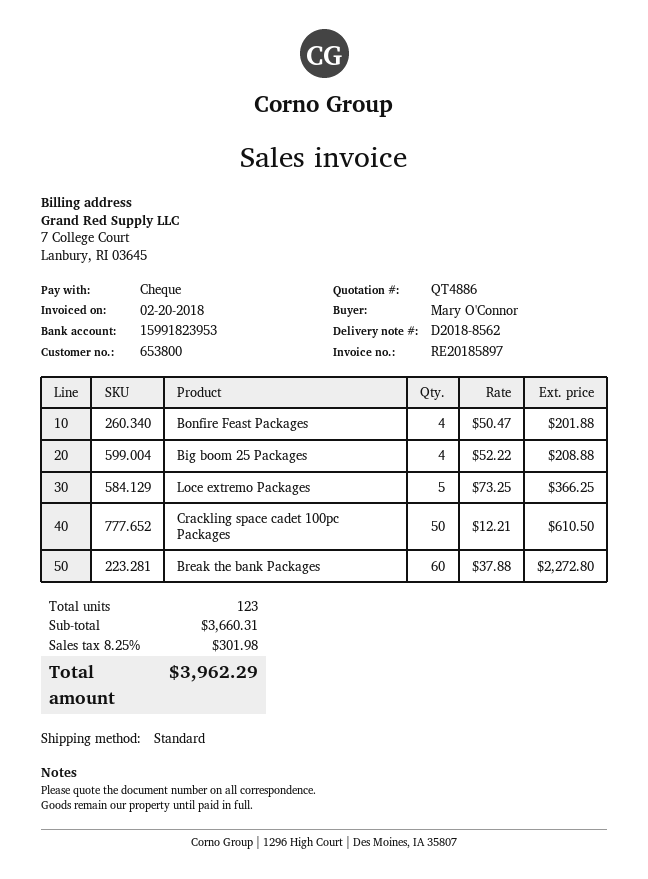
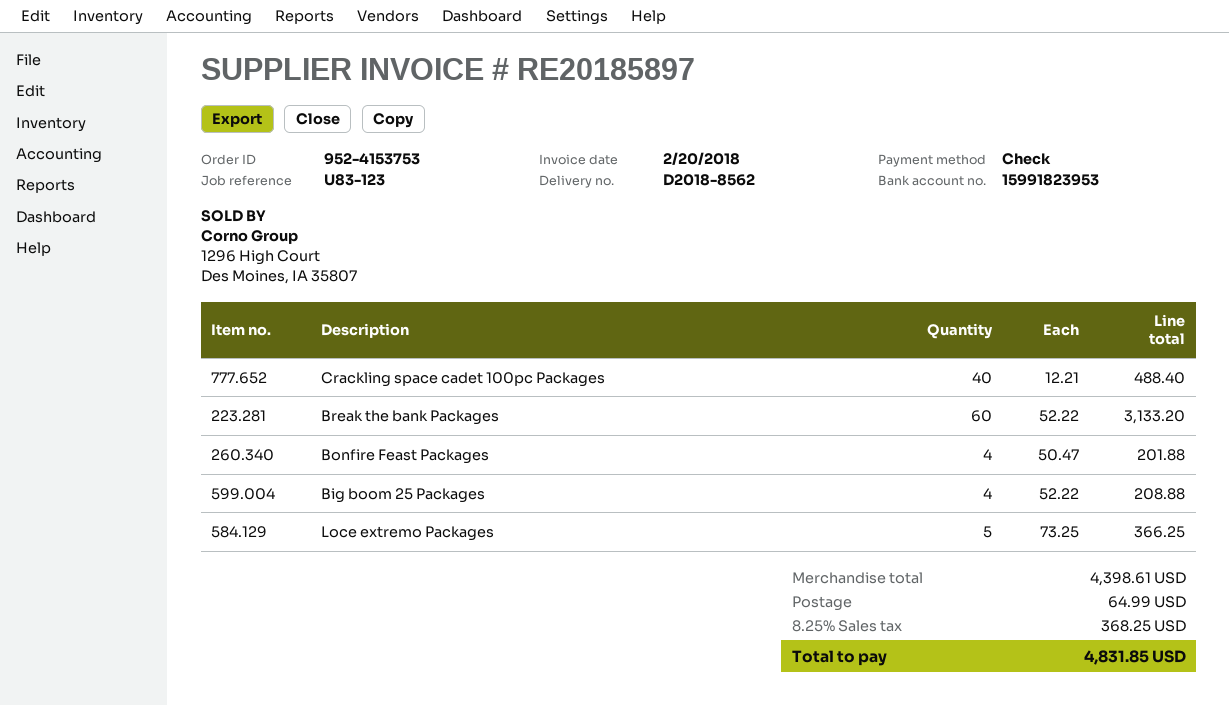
Crackling space cadet 100pc Packages: 50 x 12.21 = 610.50 -> 40 x 12.21 = 488.40
Break the bank Packages: 60 x 37.88 = 2272.80 -> 60 x 52.22 = 3133.20
subtotal: 3660.31 -> 4398.61
shipping: none -> 64.99
tax: 8.25% = 301.98 -> 8.25% = 368.25
total: 3962.29 -> 4831.85

